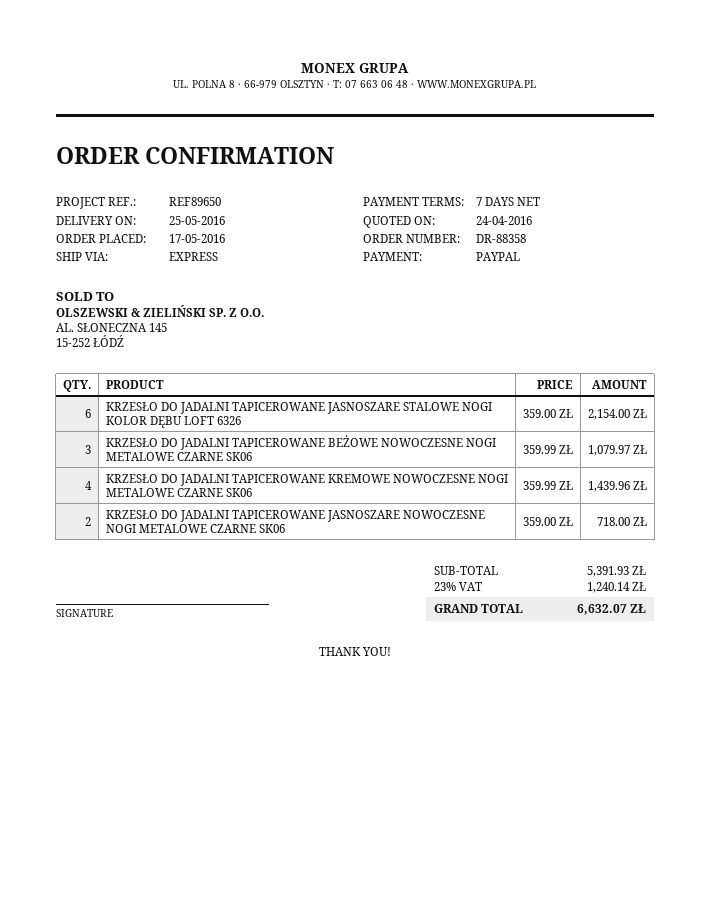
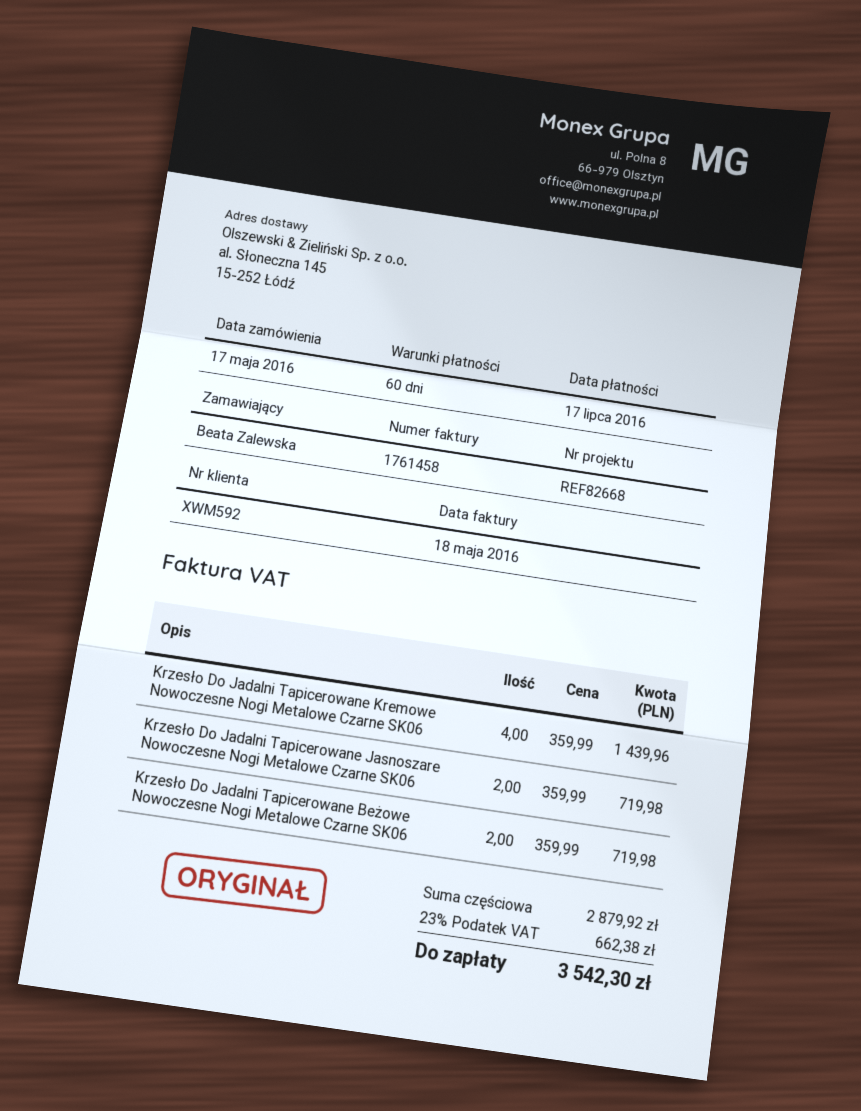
payment terms: 7 days -> 60 days
reference: REF89650 -> REF82668
KRZESŁO DO JADALNI TAPICEROWANE JASNOSZARE STALOWE NOGI KOLOR DĘBU LOFT 6326: 6 x 359.00 = 2154.00 -> none
KRZESŁO DO JADALNI TAPICEROWANE BEŻOWE NOWOCZESNE NOGI METALOWE CZARNE SK06: 3 x 359.99 = 1079.97 -> 2 x 359.99 = 719.98
KRZESŁO DO JADALNI TAPICEROWANE JASNOSZARE NOWOCZESNE NOGI METALOWE CZARNE SK06: 2 x 359.00 = 718.00 -> 2 x 359.99 = 719.98
subtotal: 5391.93 -> 2879.92
tax: 23% = 1240.14 -> 23% = 662.38
total: 6632.07 -> 3542.30

